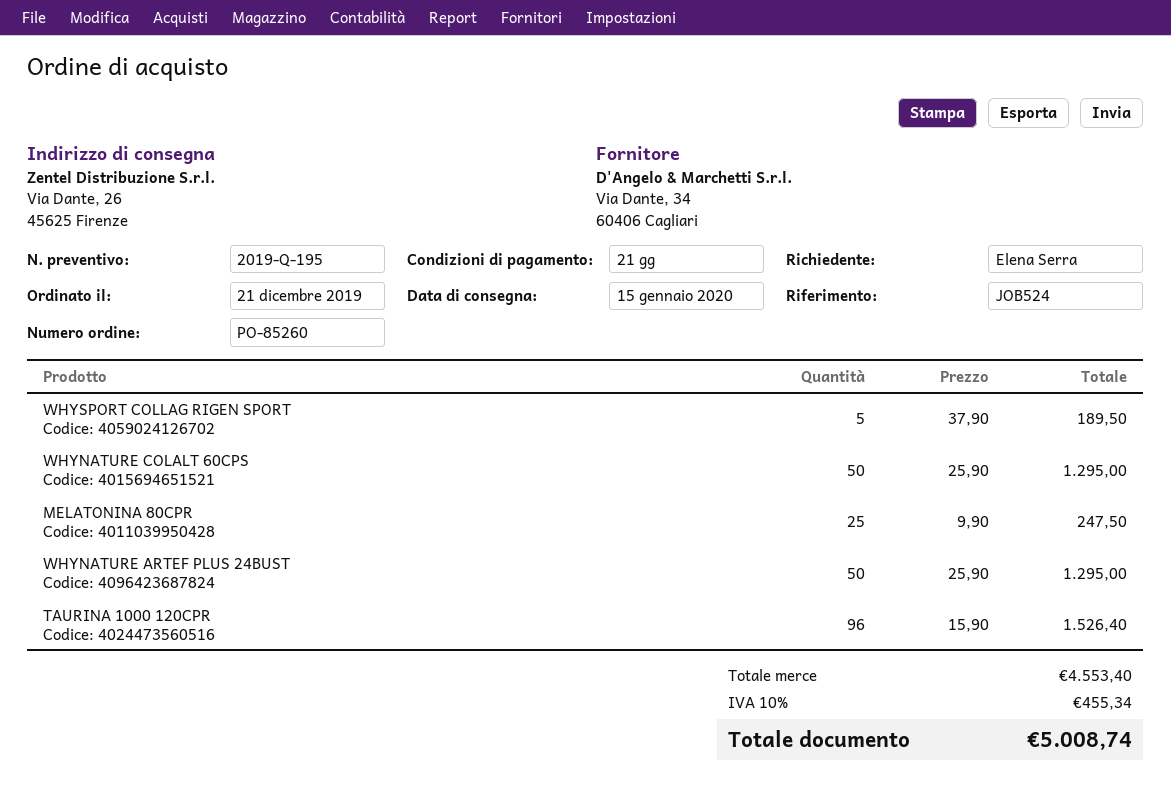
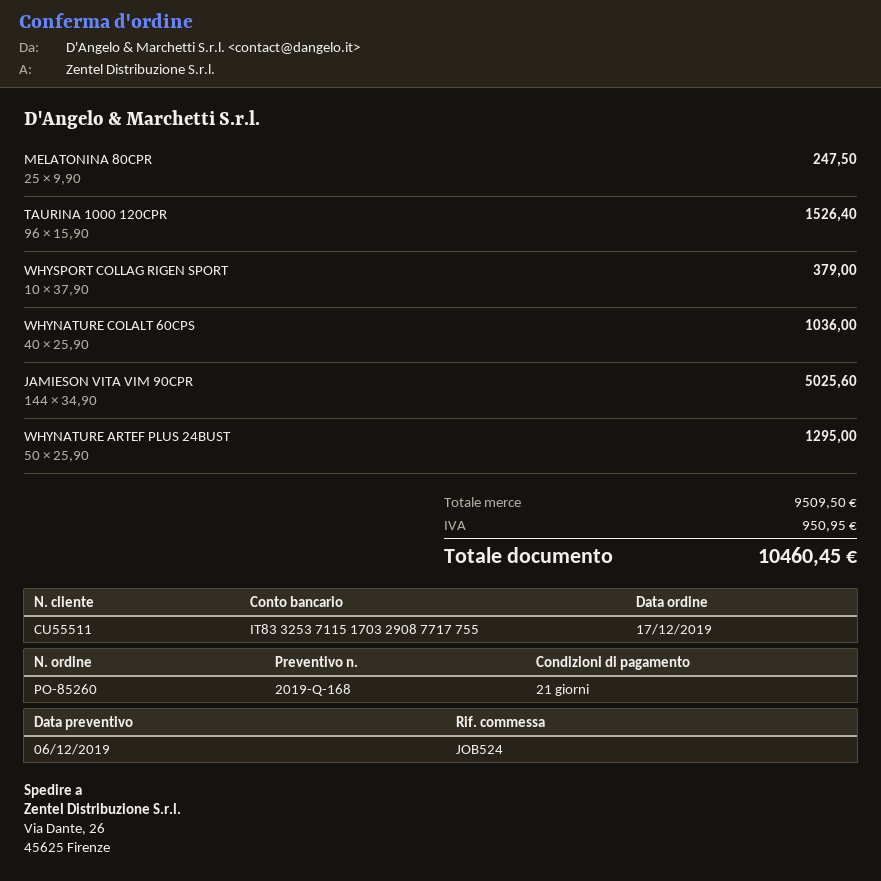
quote number: 2019-Q-195 -> 2019-Q-168
order date: 2019-12-21 -> 2019-12-17
WHYSPORT COLLAG RIGEN SPORT: 5 x 37.90 = 189.50 -> 10 x 37.90 = 379.00
WHYNATURE COLALT 60CPS: 50 x 25.90 = 1295.00 -> 40 x 25.90 = 1036.00
JAMIESON VITA VIM 90CPR: none -> 144 x 34.90 = 5025.60
subtotal: 4553.40 -> 9509.50
tax: 455.34 -> 950.95
total: 5008.74 -> 10460.45

